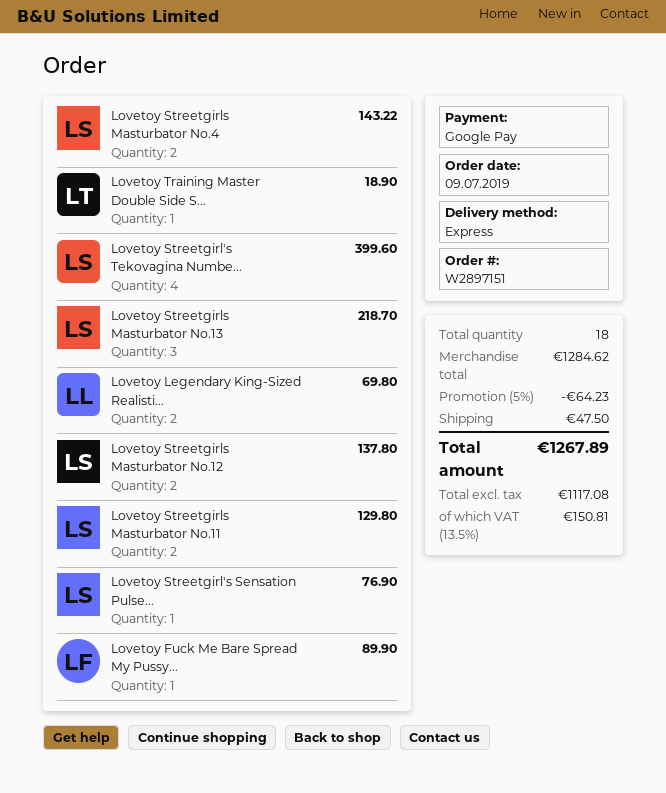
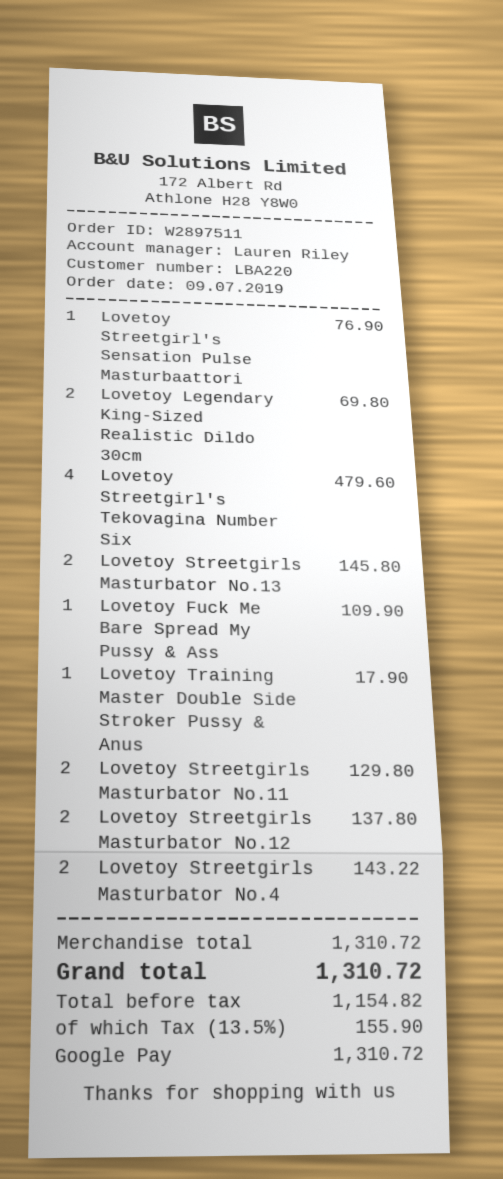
order number: W2897151 -> W2897511
Lovetoy Training Master Double Side S...: 1 for 18.90 -> 1 for 17.90
Lovetoy Streetgirl's Tekovagina Numbe...: 4 for 399.60 -> 4 for 479.60
Lovetoy Streetgirls Masturbator No.13: 3 for 218.70 -> 2 for 145.80
Lovetoy Fuck Me Bare Spread My Pussy...: 1 for 89.90 -> 1 for 109.90
subtotal: 1284.62 -> 1310.72
discount: 5% = 64.23 -> none
shipping: 47.50 -> none
net: 1117.08 -> 1154.82
tax: 13.5% = 150.81 -> 13.5% = 155.90
total: 1267.89 -> 1310.72

